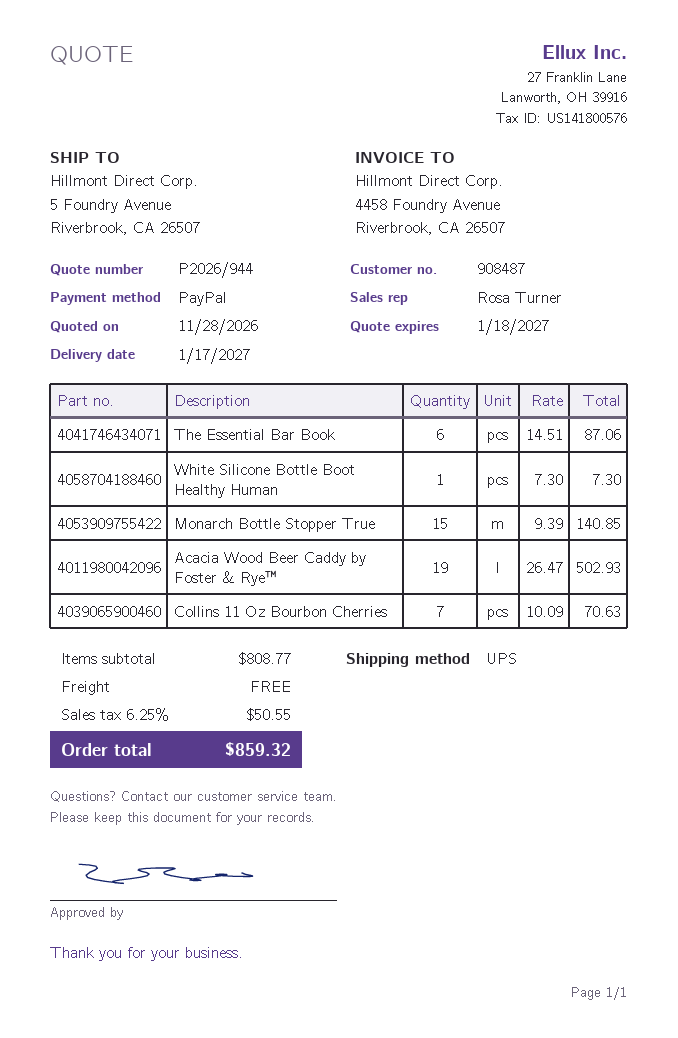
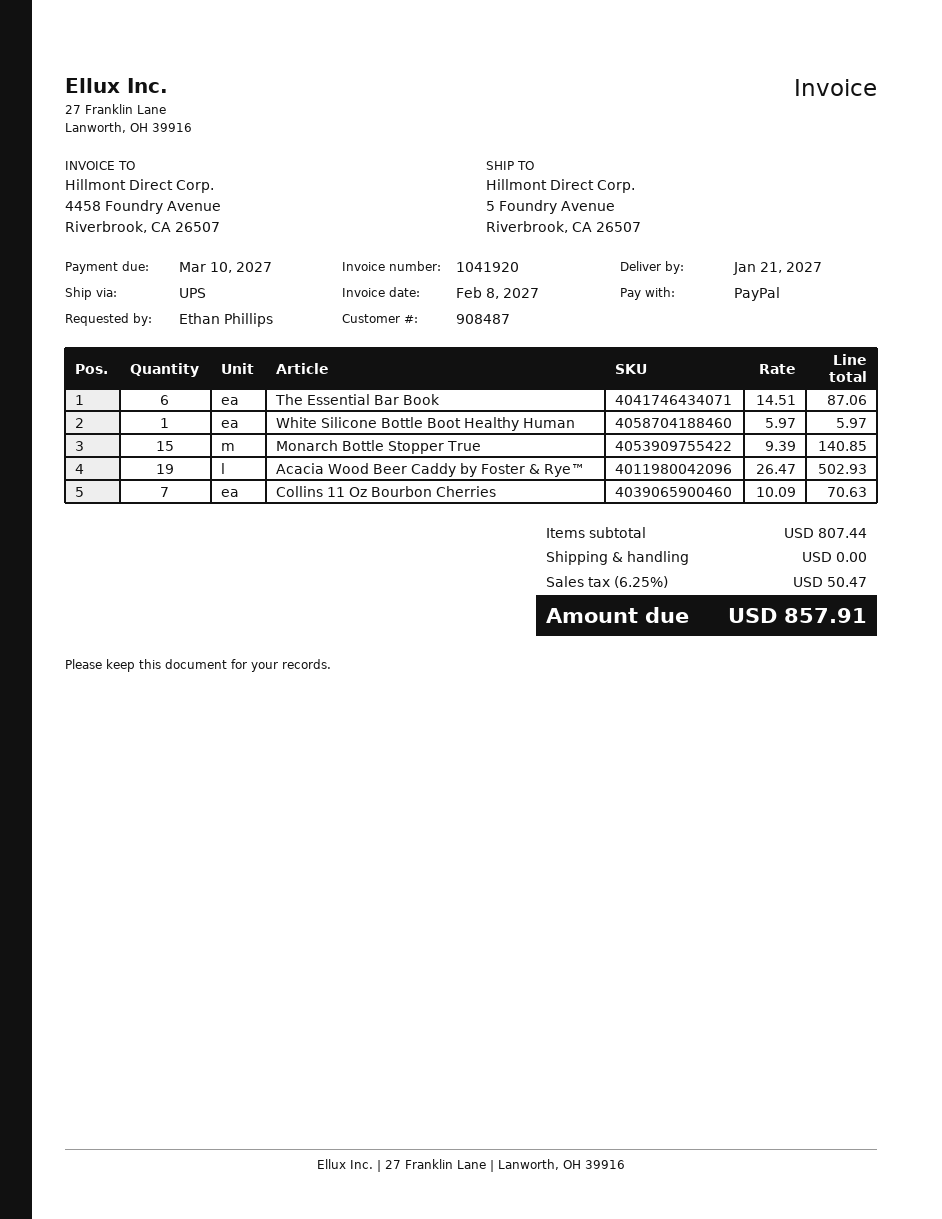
delivery date: 2027-01-17 -> 2027-01-21
White Silicone Bottle Boot Healthy Human: 1 x 7.30 = 7.30 -> 1 x 5.97 = 5.97
subtotal: 808.77 -> 807.44
tax: 6.25% = 50.55 -> 6.25% = 50.47
total: 859.32 -> 857.91

